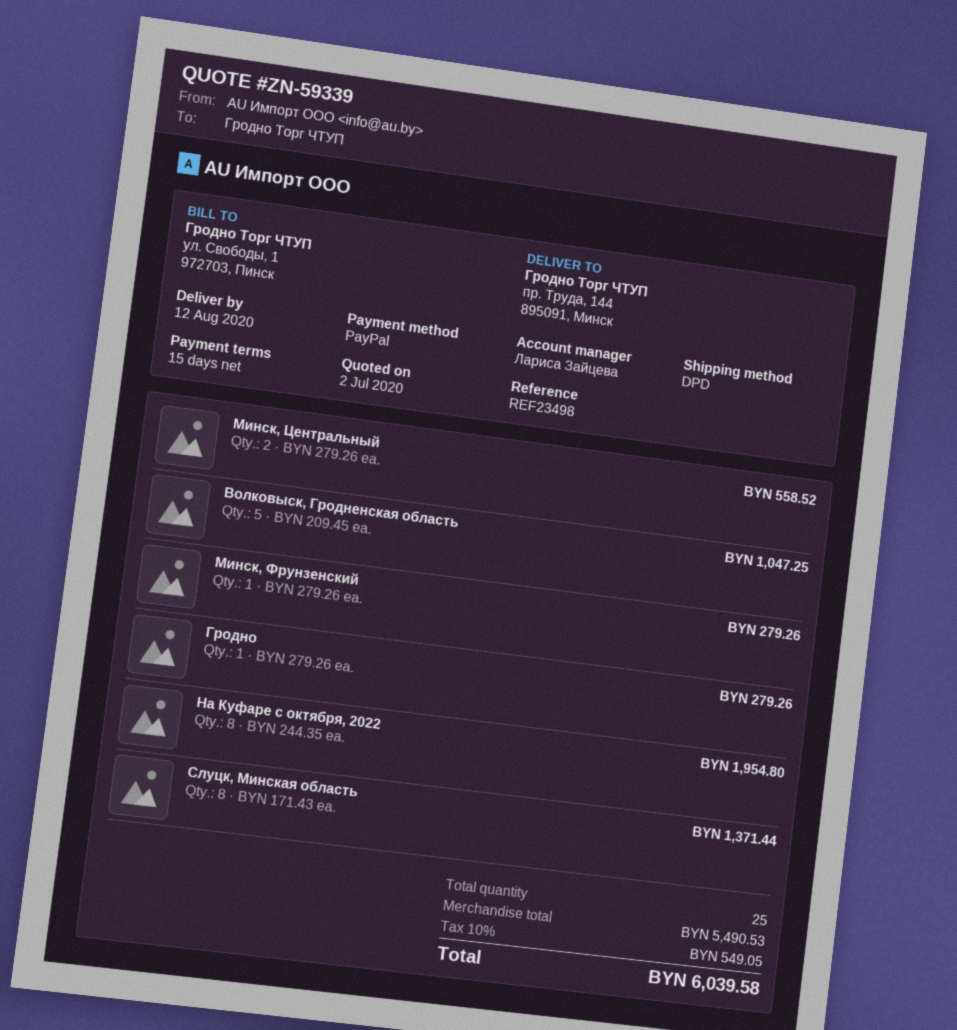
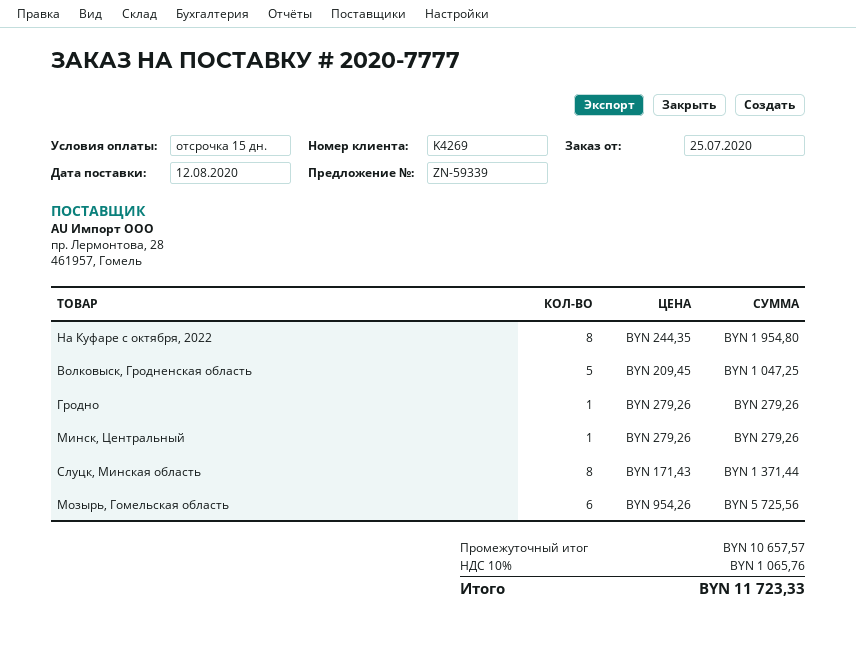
Минск, Центральный: 2 x 279.26 = 558.52 -> 1 x 279.26 = 279.26
Минск, Фрунзенский: 1 x 279.26 = 279.26 -> none
Мозырь, Гомельская область: none -> 6 x 954.26 = 5725.56
subtotal: 5490.53 -> 10657.57
tax: 10% = 549.05 -> 10% = 1065.76
total: 6039.58 -> 11723.33

